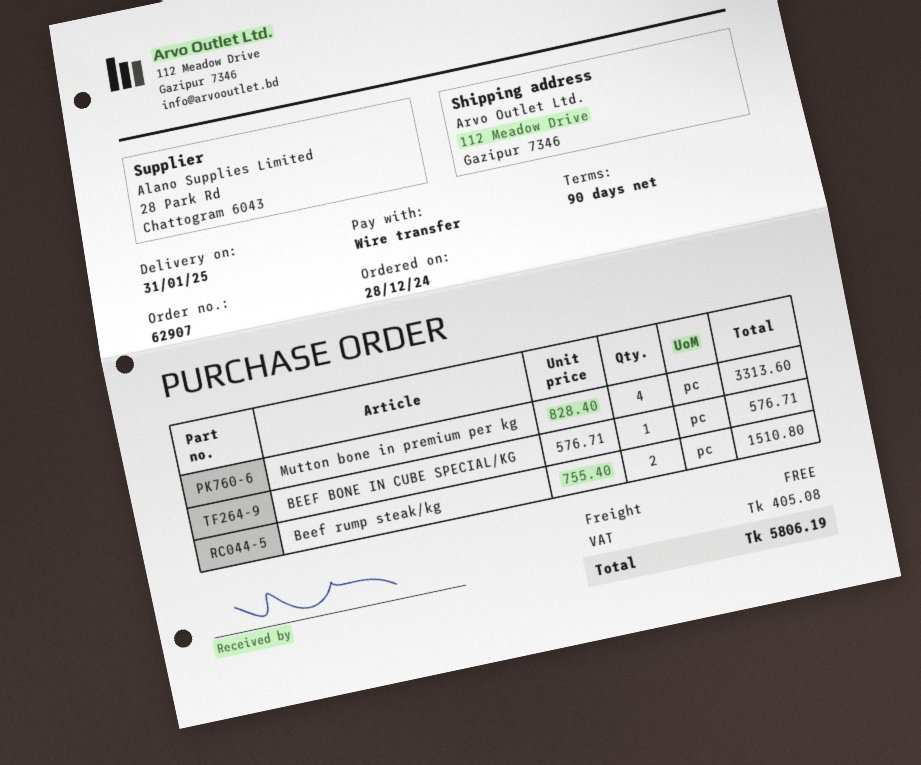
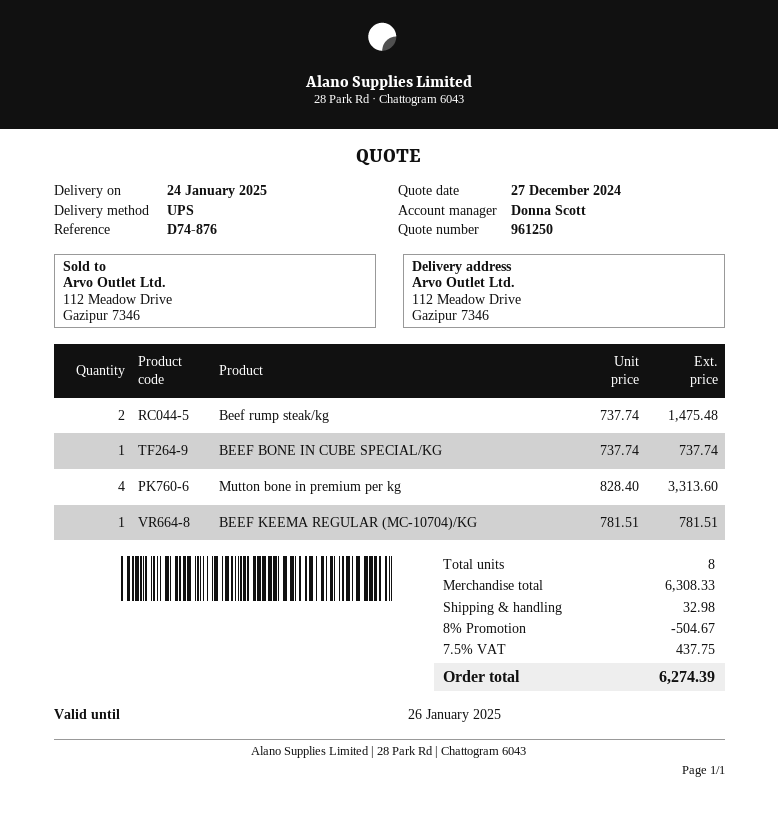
delivery date: 2025-01-31 -> 2025-01-24
BEEF BONE IN CUBE SPECIAL/KG: 1 x 576.71 = 576.71 -> 1 x 737.74 = 737.74
Beef rump steak/kg: 2 x 755.40 = 1510.80 -> 2 x 737.74 = 1475.48
BEEF KEEMA REGULAR (MC-10704)/KG: none -> 1 x 781.51 = 781.51
discount: none -> 8% = 504.67
shipping: 0.00 -> 32.98
tax: 405.08 -> 437.75
total: 5806.19 -> 6274.39

